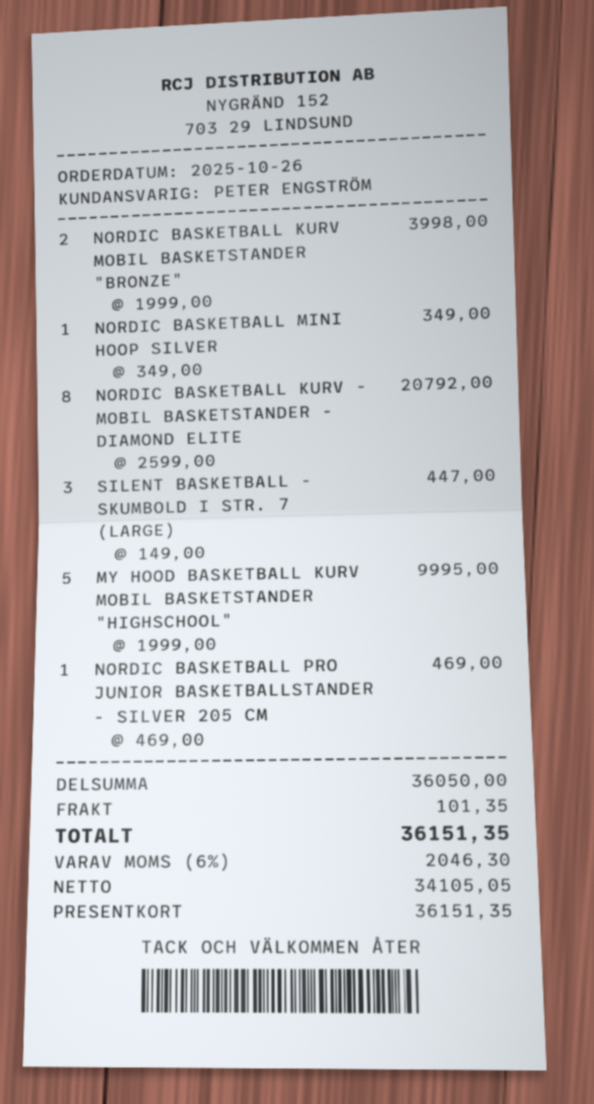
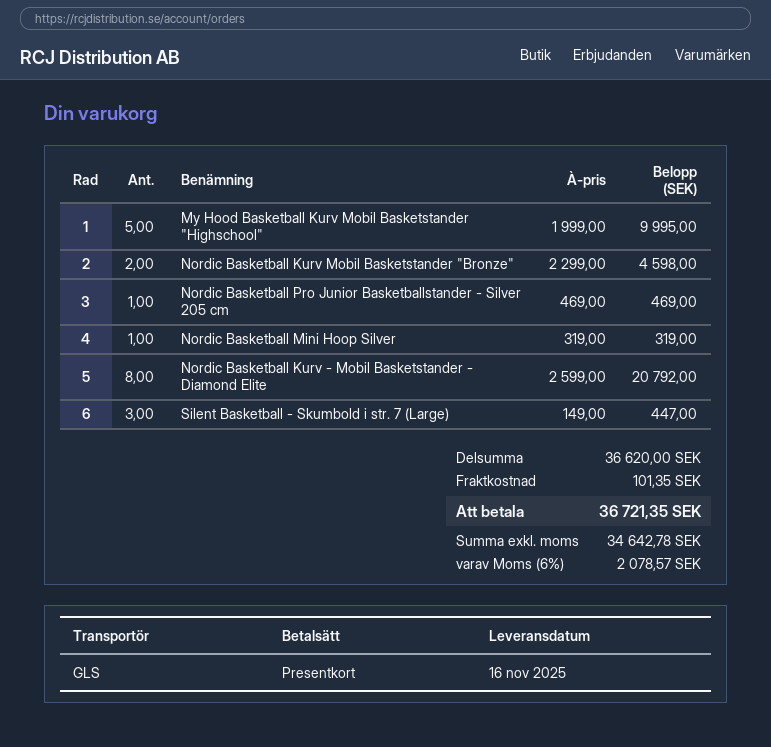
NORDIC BASKETBALL KURV MOBIL BASKETSTANDER "BRONZE": 2 x 1999.00 = 3998.00 -> 2 x 2299.00 = 4598.00
NORDIC BASKETBALL MINI HOOP SILVER: 1 x 349.00 = 349.00 -> 1 x 319.00 = 319.00
subtotal: 36050.00 -> 36620.00
net: 34105.05 -> 34642.78
tax: 6% = 2046.30 -> 6% = 2078.57
total: 36151.35 -> 36721.35

